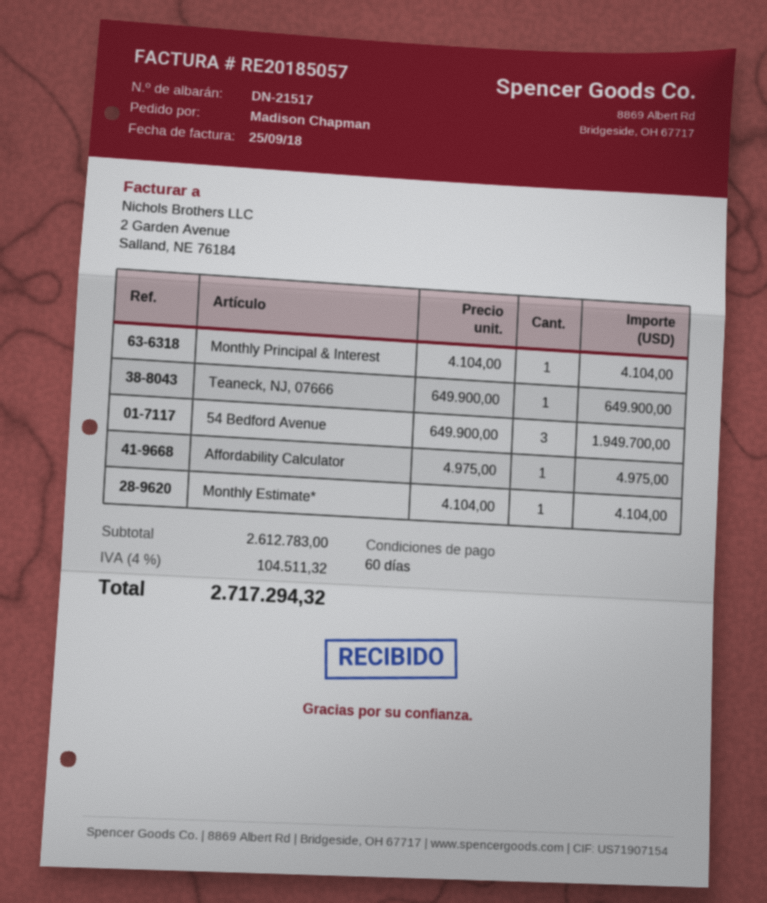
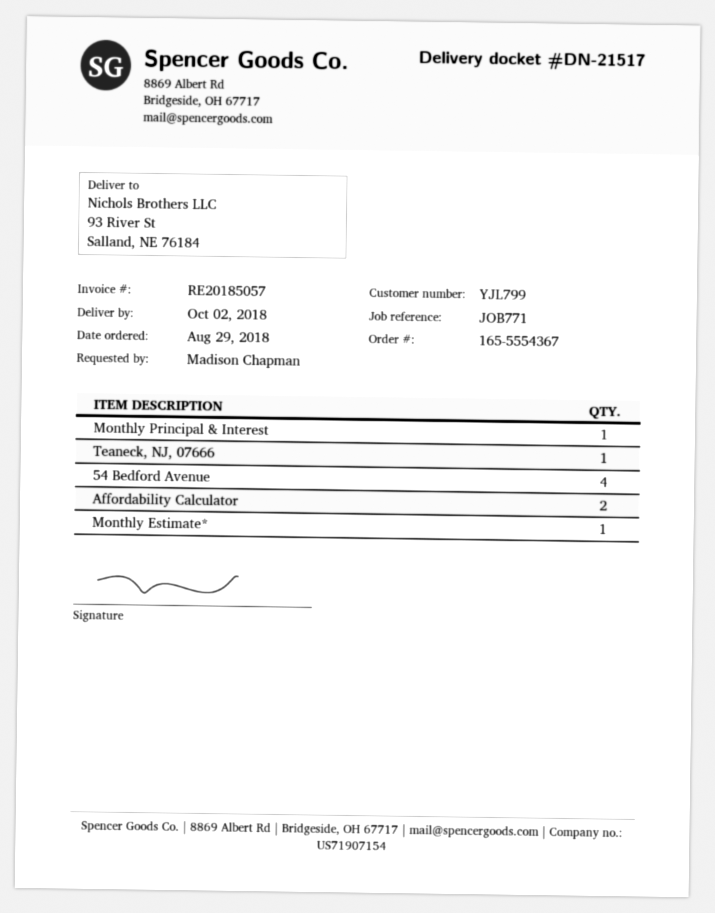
54 Bedford Avenue: 3 -> 4
Affordability Calculator: 1 -> 2

